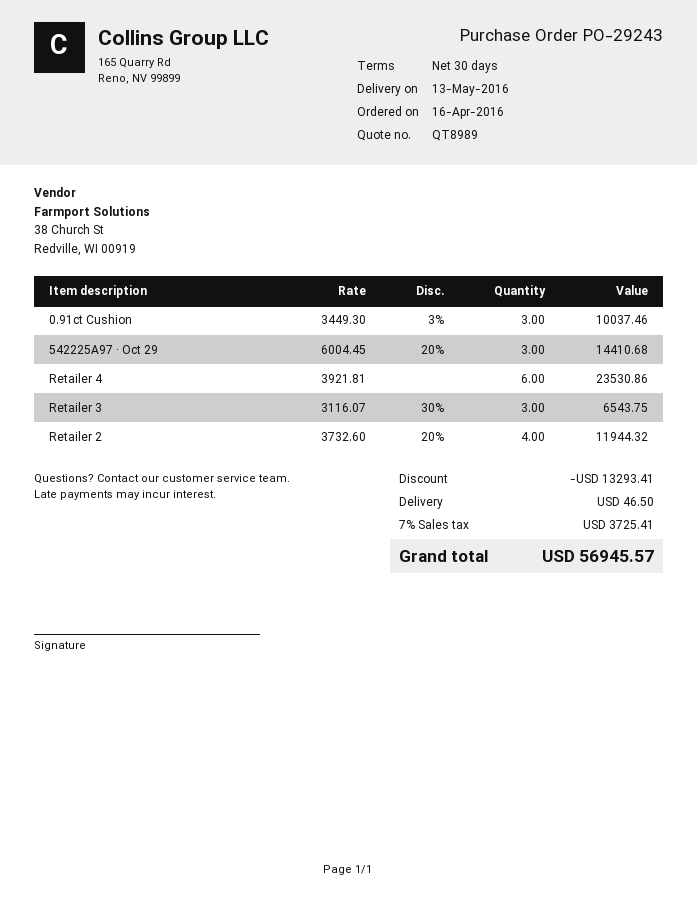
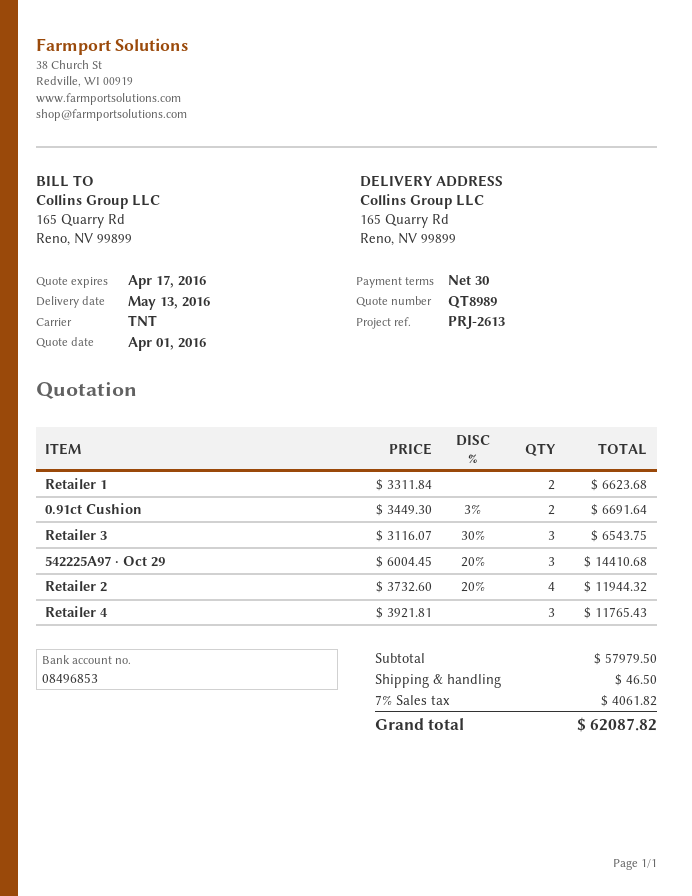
0.91ct Cushion: 3 x 3449.30 - 3% = 10037.46 -> 2 x 3449.30 - 3% = 6691.64
Retailer 4: 6 x 3921.81 = 23530.86 -> 3 x 3921.81 = 11765.43
Retailer 1: none -> 2 x 3311.84 = 6623.68
discount: 13293.41 -> none
tax: 7% = 3725.41 -> 7% = 4061.82
total: 56945.57 -> 62087.82

